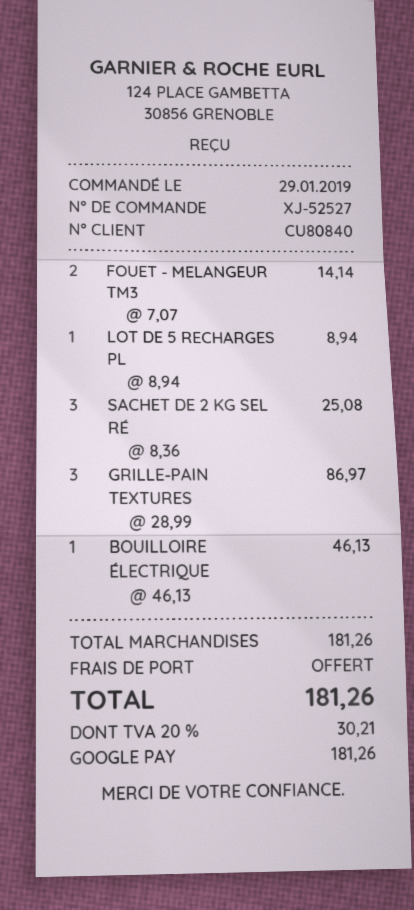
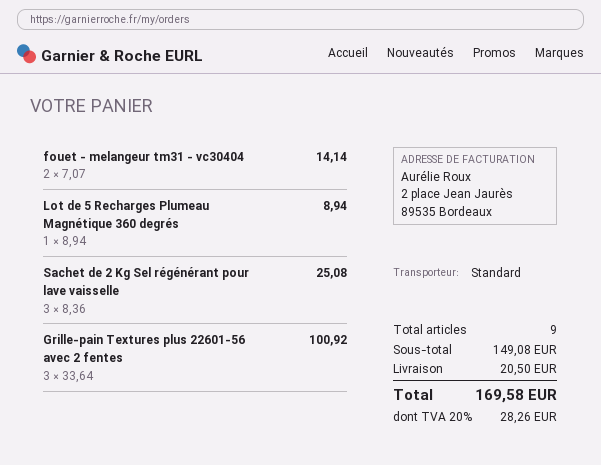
GRILLE-PAIN TEXTURES: 3 x 28.99 = 86.97 -> 3 x 33.64 = 100.92
BOUILLOIRE ÉLECTRIQUE: 1 x 46.13 = 46.13 -> none
subtotal: 181.26 -> 149.08
shipping: 0.00 -> 20.50
tax: 20% = 30.21 -> 20% = 28.26
total: 181.26 -> 169.58

